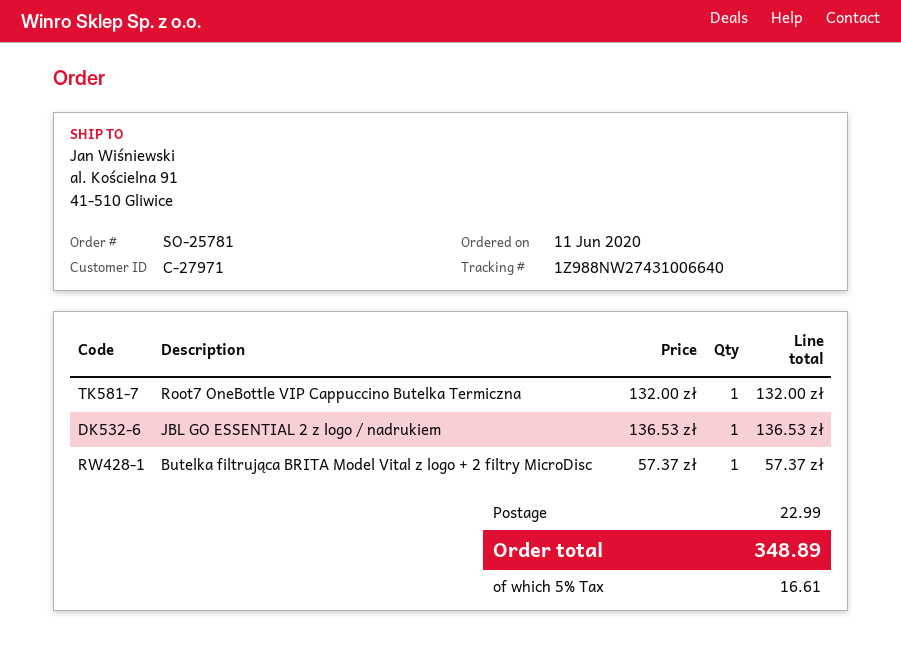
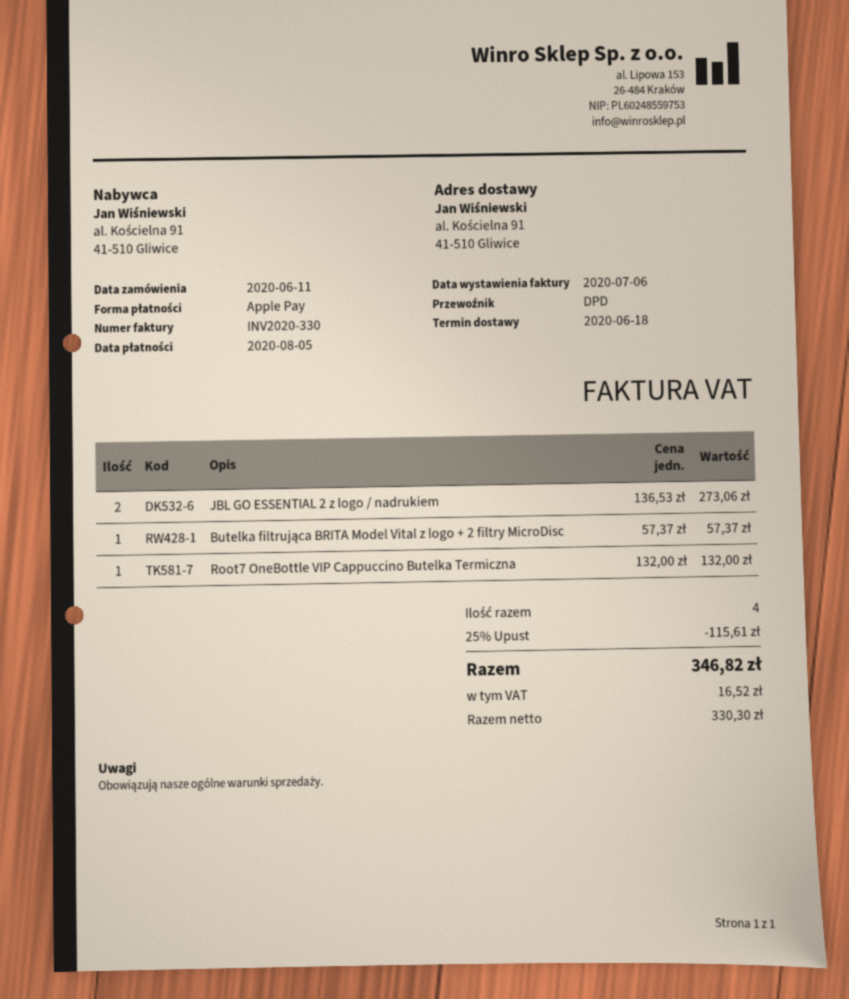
JBL GO ESSENTIAL 2 z logo / nadrukiem: 1 x 136.53 = 136.53 -> 2 x 136.53 = 273.06
discount: none -> 25% = 115.61
shipping: 22.99 -> none
tax: 16.61 -> 16.52
total: 348.89 -> 346.82

